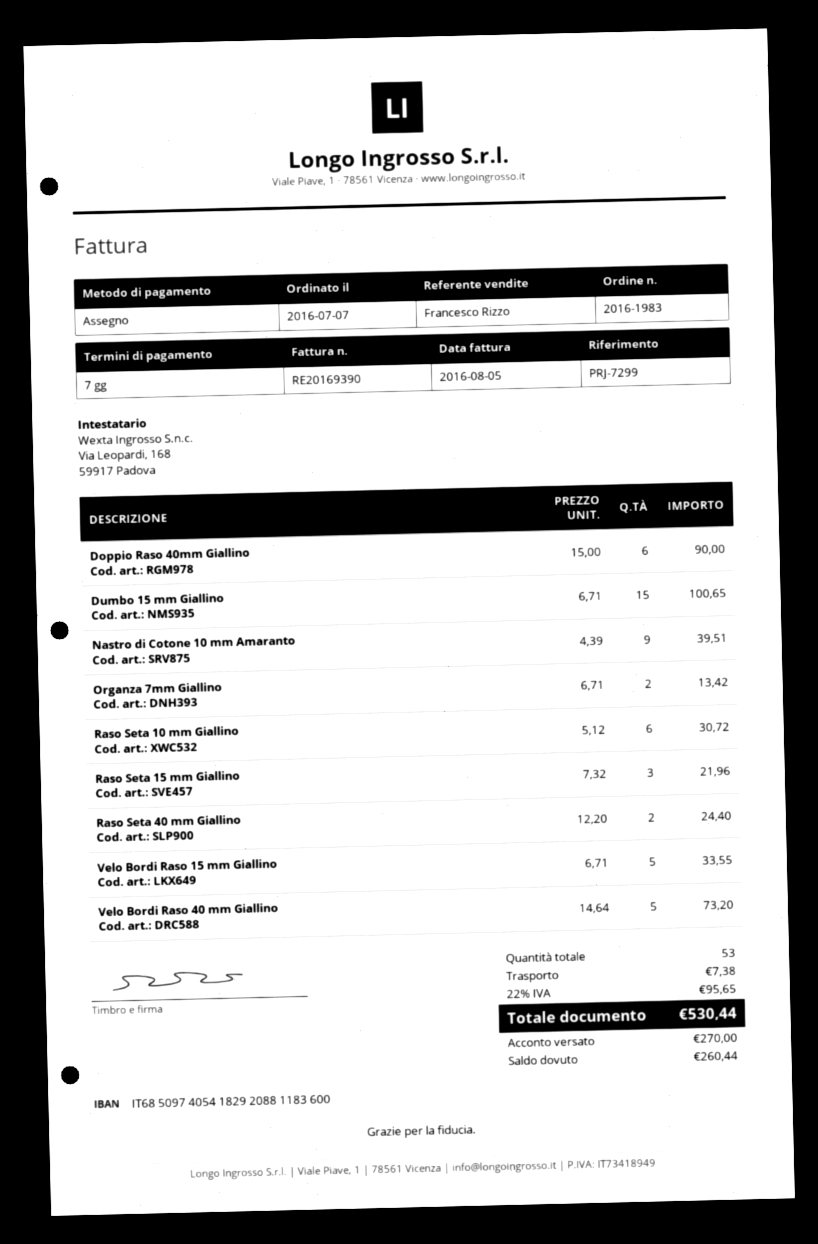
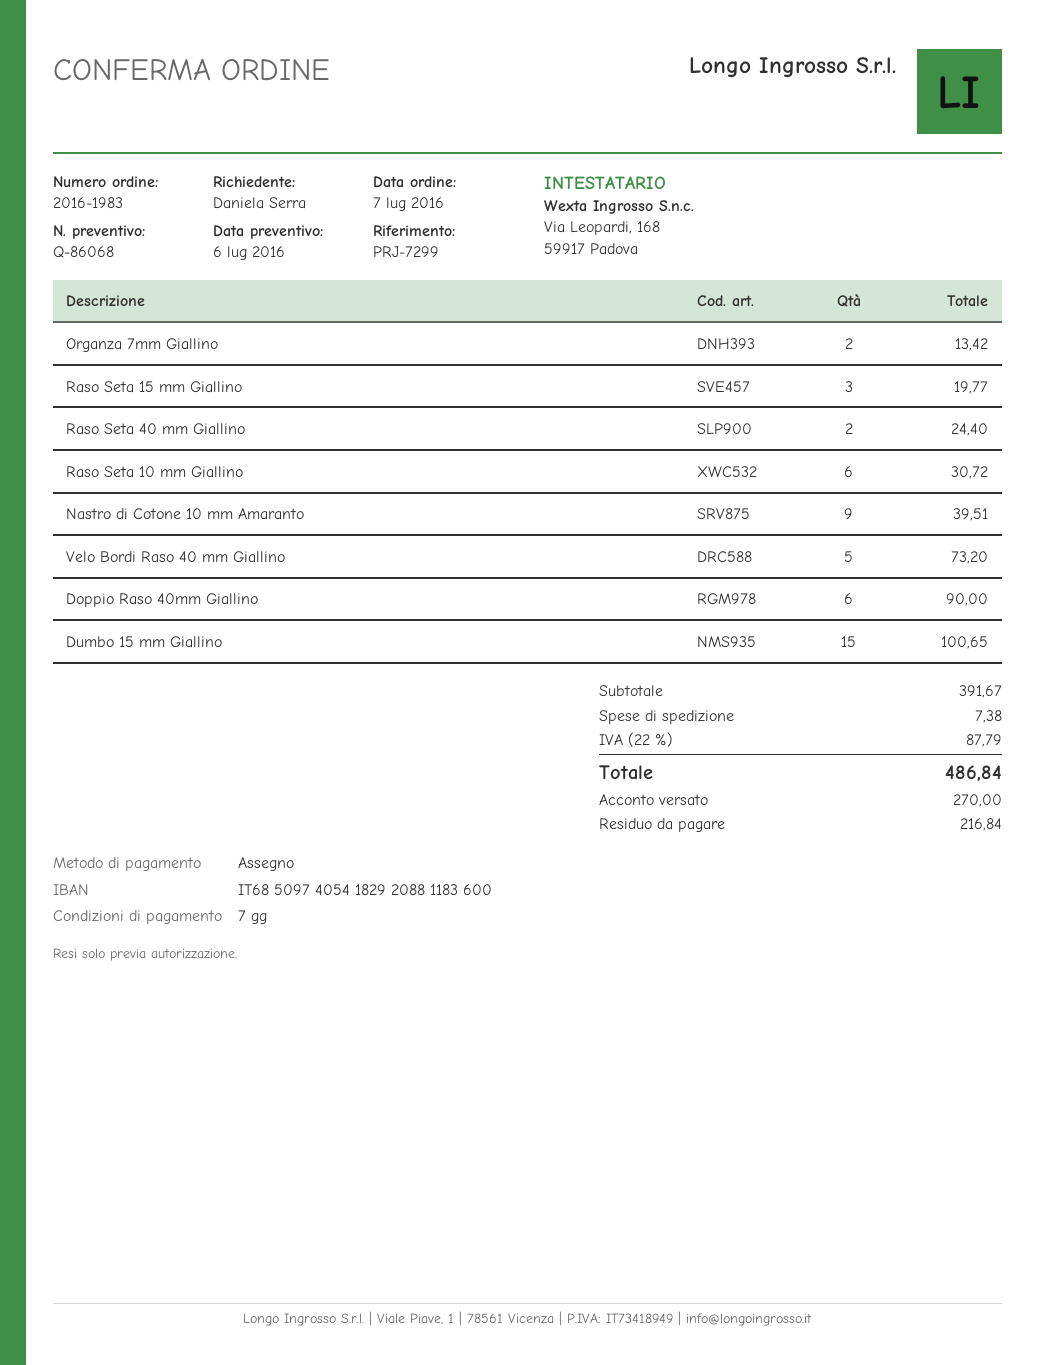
Raso Seta 15 mm Giallino: 3 for 21.96 -> 3 for 19.77
Velo Bordi Raso 15 mm Giallino: 5 for 33.55 -> none
tax: 22% = 95.65 -> 22% = 87.79
total: 530.44 -> 486.84
balance: 260.44 -> 216.84

